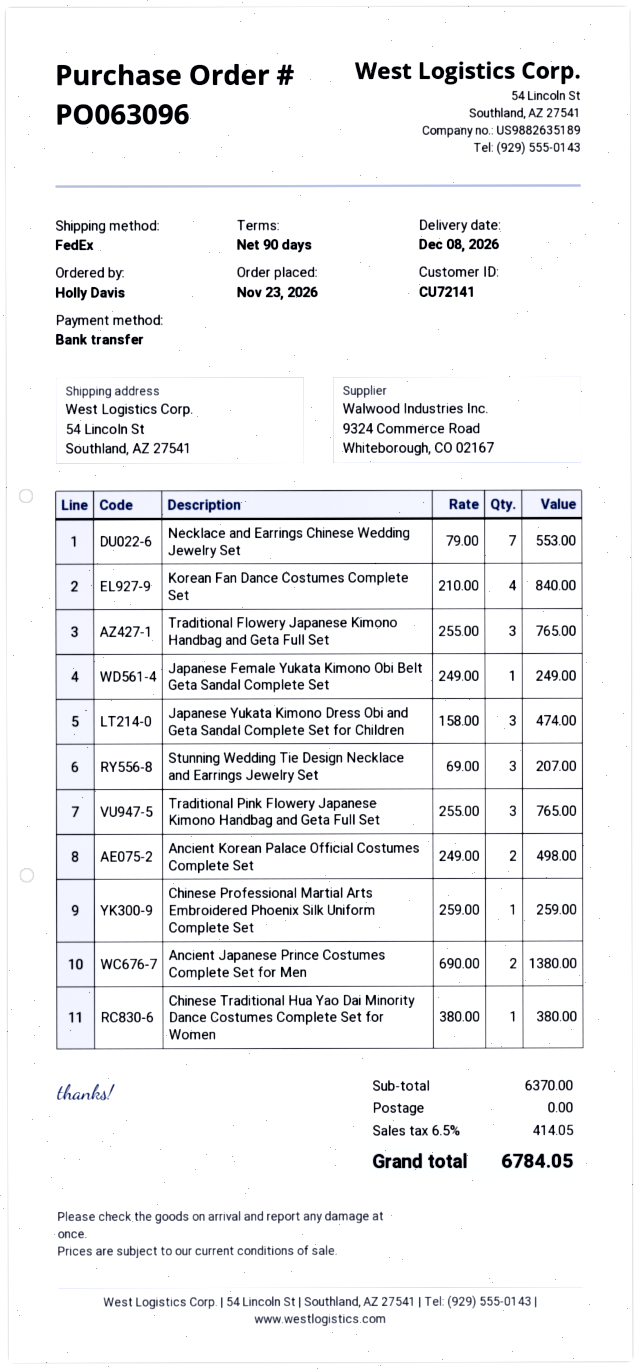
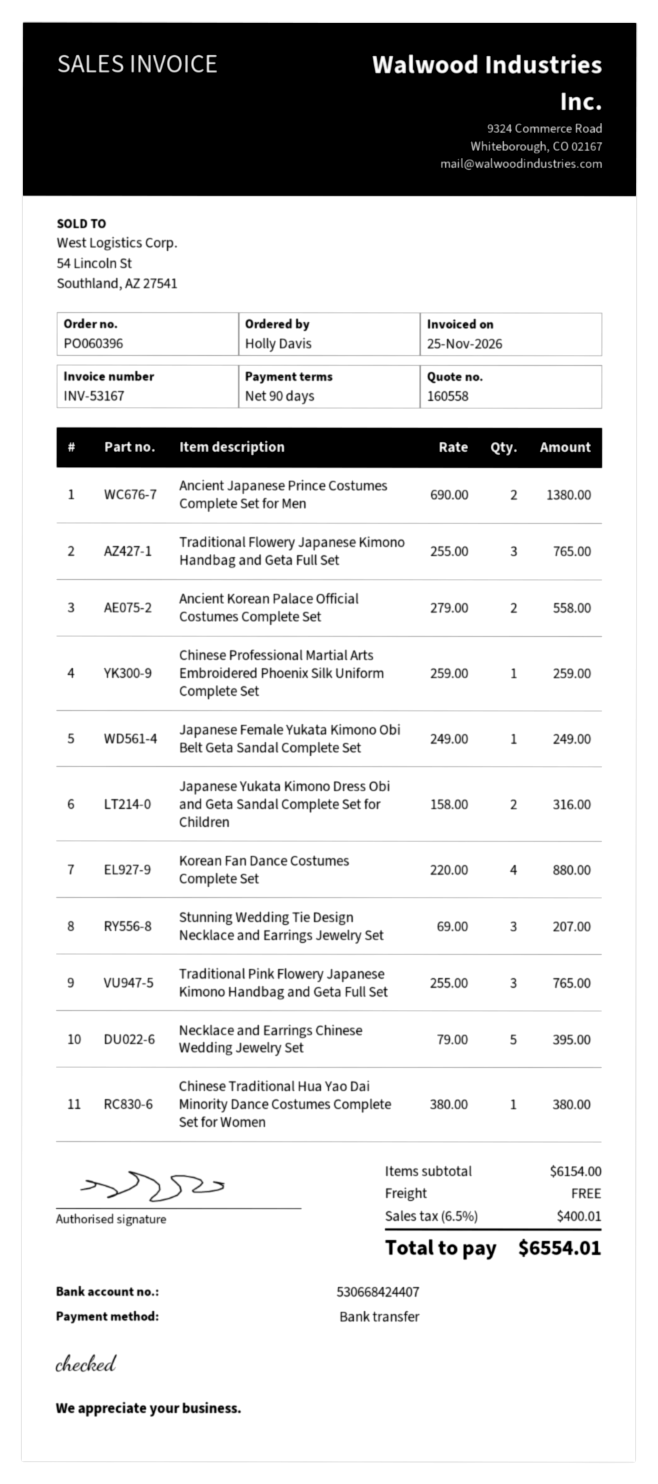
order number: PO063096 -> PO060396
Necklace and Earrings Chinese Wedding Jewelry Set: 7 x 79.00 = 553.00 -> 5 x 79.00 = 395.00
Korean Fan Dance Costumes Complete Set: 4 x 210.00 = 840.00 -> 4 x 220.00 = 880.00
Japanese Yukata Kimono Dress Obi and Geta Sandal Complete Set for Children: 3 x 158.00 = 474.00 -> 2 x 158.00 = 316.00
Ancient Korean Palace Official Costumes Complete Set: 2 x 249.00 = 498.00 -> 2 x 279.00 = 558.00
subtotal: 6370.00 -> 6154.00
tax: 6.5% = 414.05 -> 6.5% = 400.01
total: 6784.05 -> 6554.01

